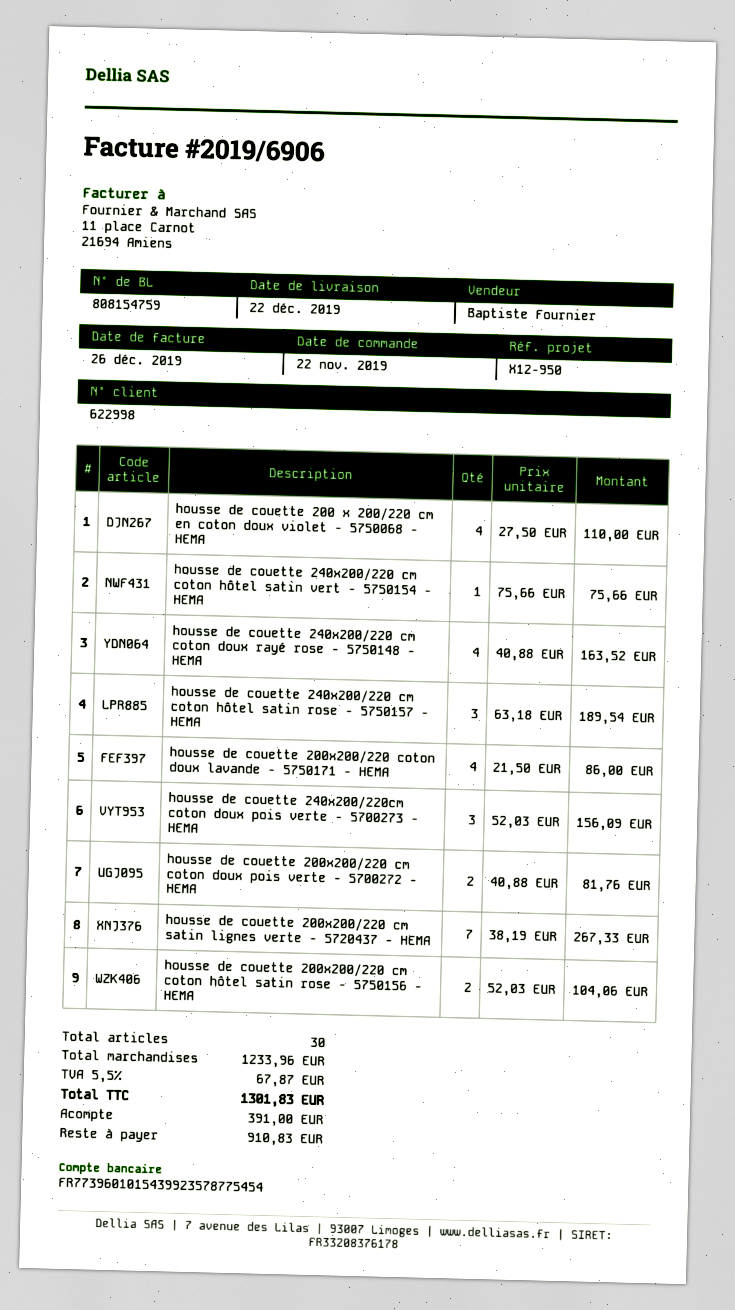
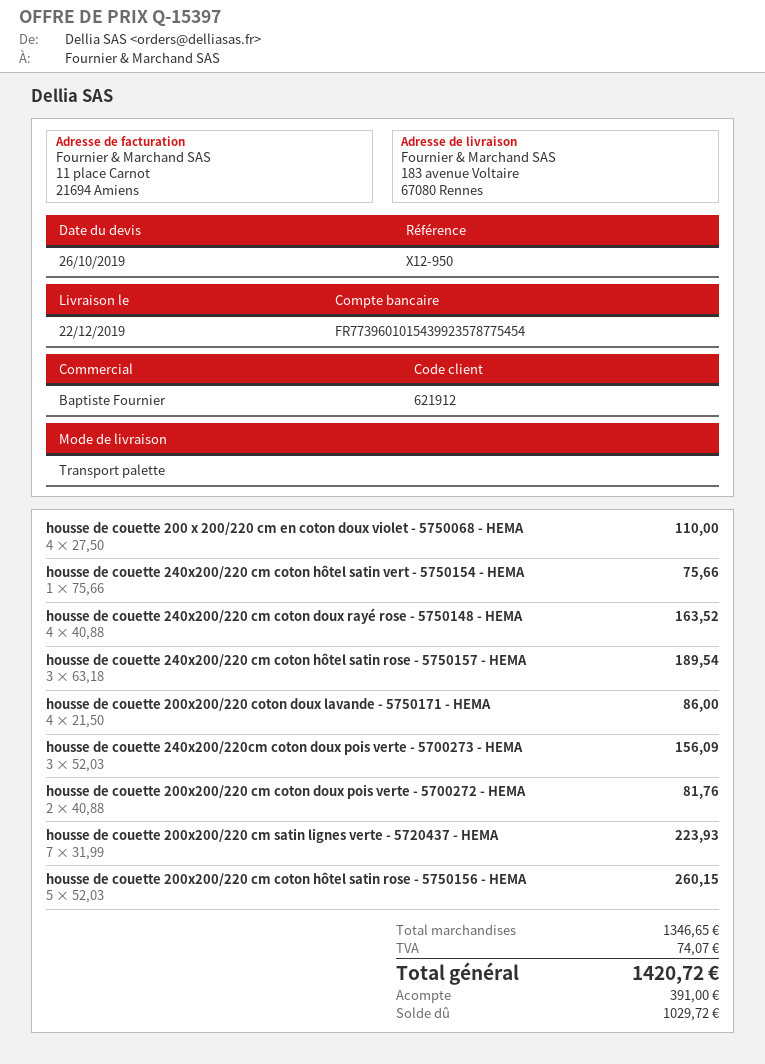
customer number: 622998 -> 621912
housse de couette 200x200/220 cm satin lignes verte - 5720437 - HEMA: 7 x 38.19 = 267.33 -> 7 x 31.99 = 223.93
housse de couette 200x200/220 cm coton hôtel satin rose - 5750156 - HEMA: 2 x 52.03 = 104.06 -> 5 x 52.03 = 260.15
subtotal: 1233.96 -> 1346.65
tax: 67.87 -> 74.07
total: 1301.83 -> 1420.72
balance: 910.83 -> 1029.72

